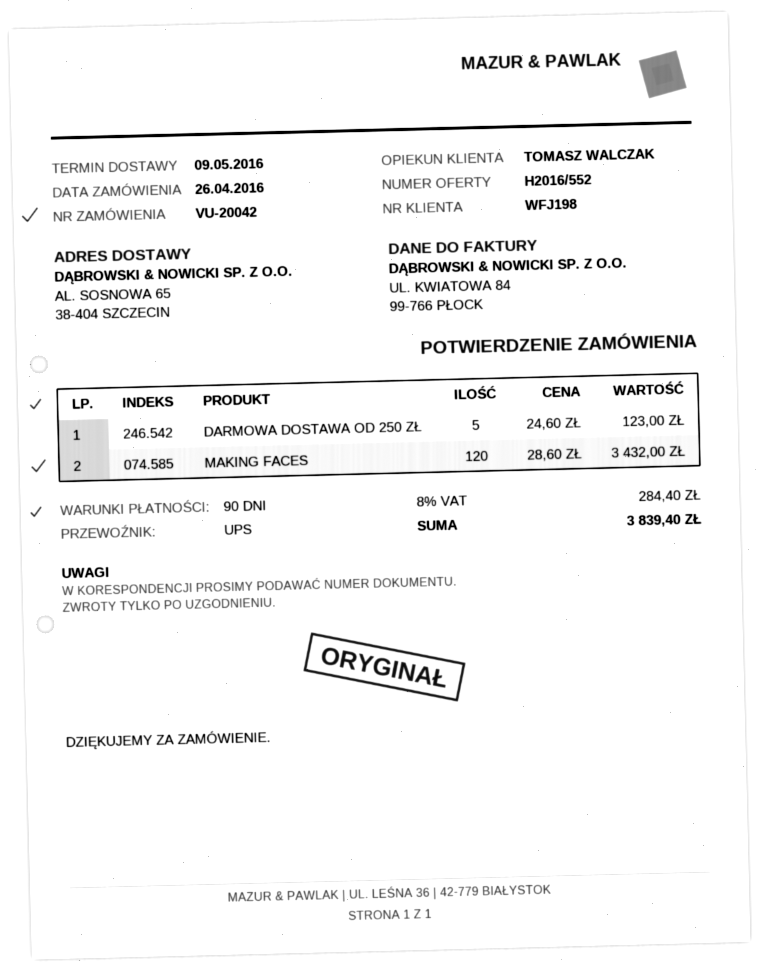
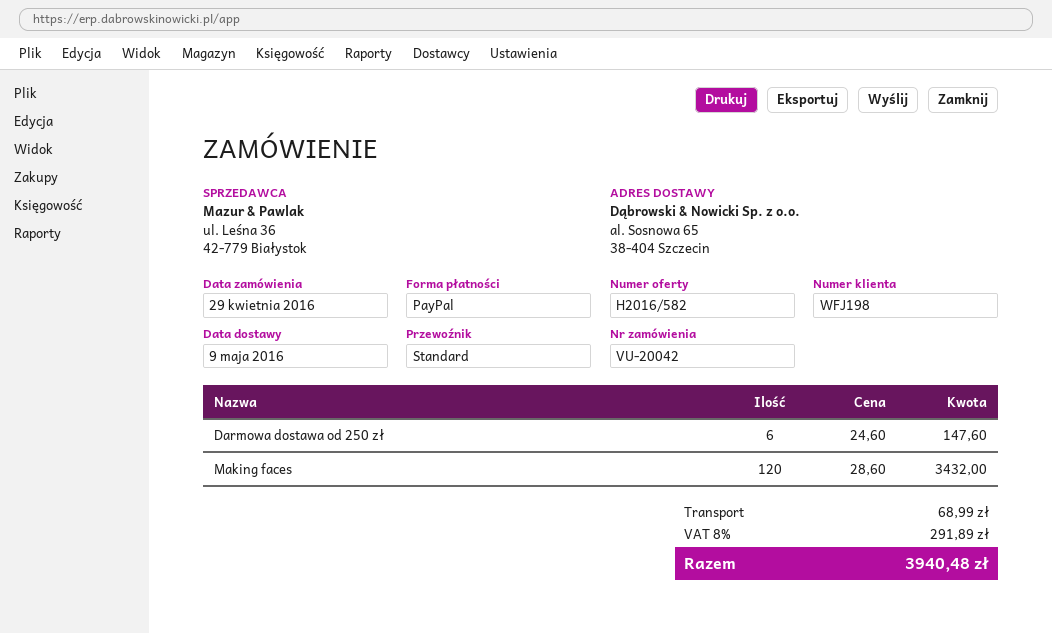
quote number: H2016/552 -> H2016/582
order date: 2016-04-26 -> 2016-04-29
shipping method: UPS -> standard
DARMOWA DOSTAWA OD 250 ZŁ: 5 x 24.60 = 123.00 -> 6 x 24.60 = 147.60
shipping: none -> 68.99
tax: 8% = 284.40 -> 8% = 291.89
total: 3839.40 -> 3940.48

